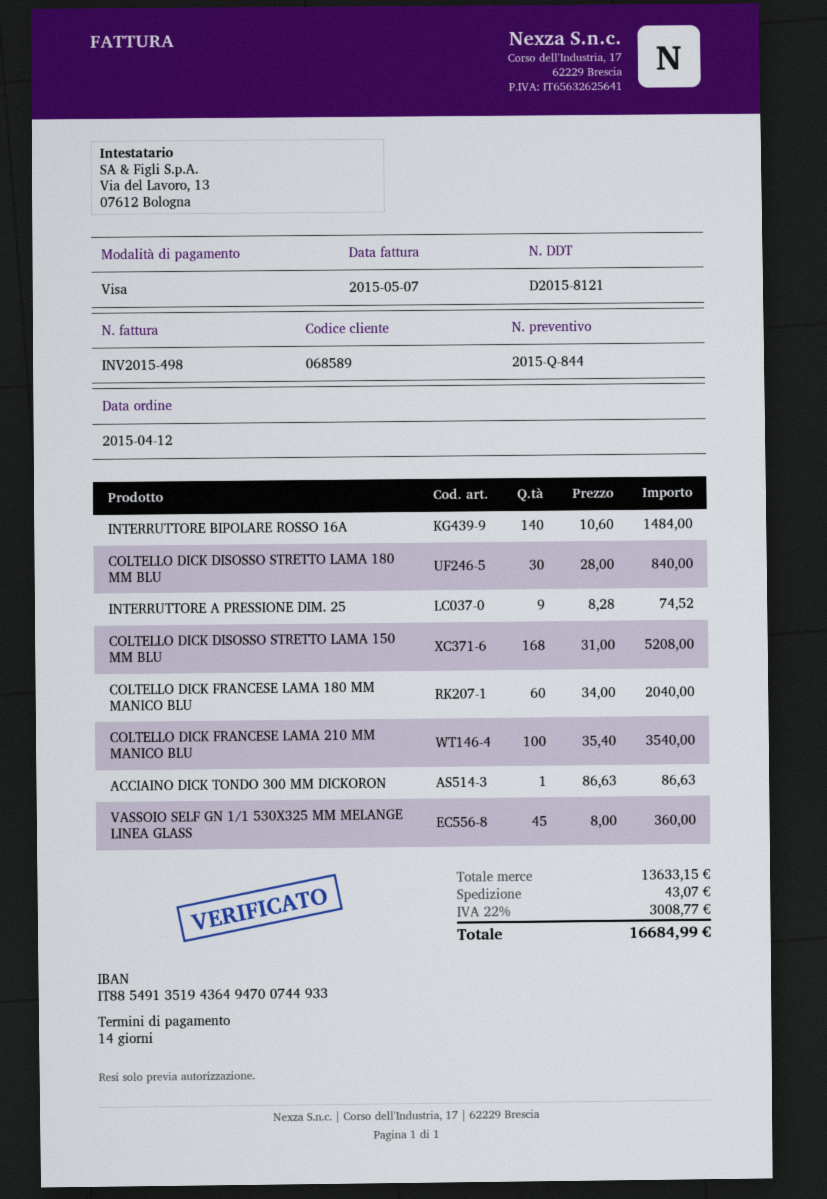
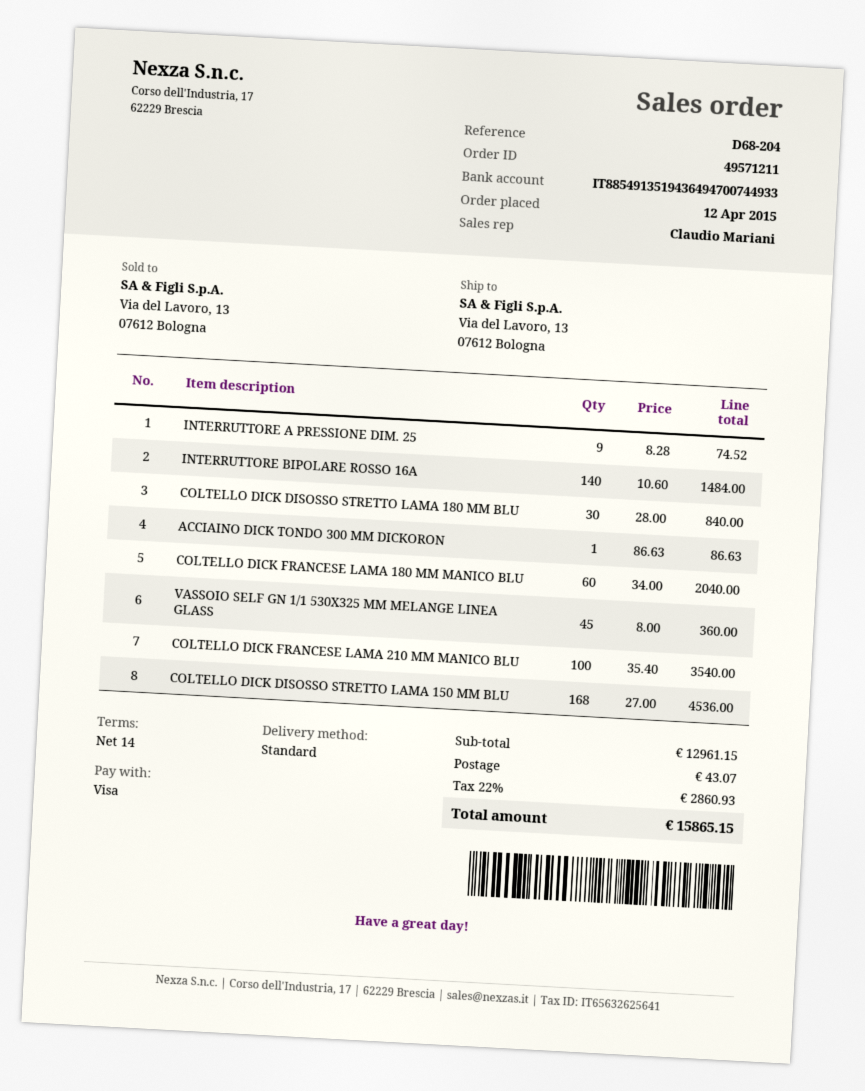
COLTELLO DICK DISOSSO STRETTO LAMA 150 MM BLU: 168 x 31.00 = 5208.00 -> 168 x 27.00 = 4536.00
subtotal: 13633.15 -> 12961.15
tax: 22% = 3008.77 -> 22% = 2860.93
total: 16684.99 -> 15865.15

